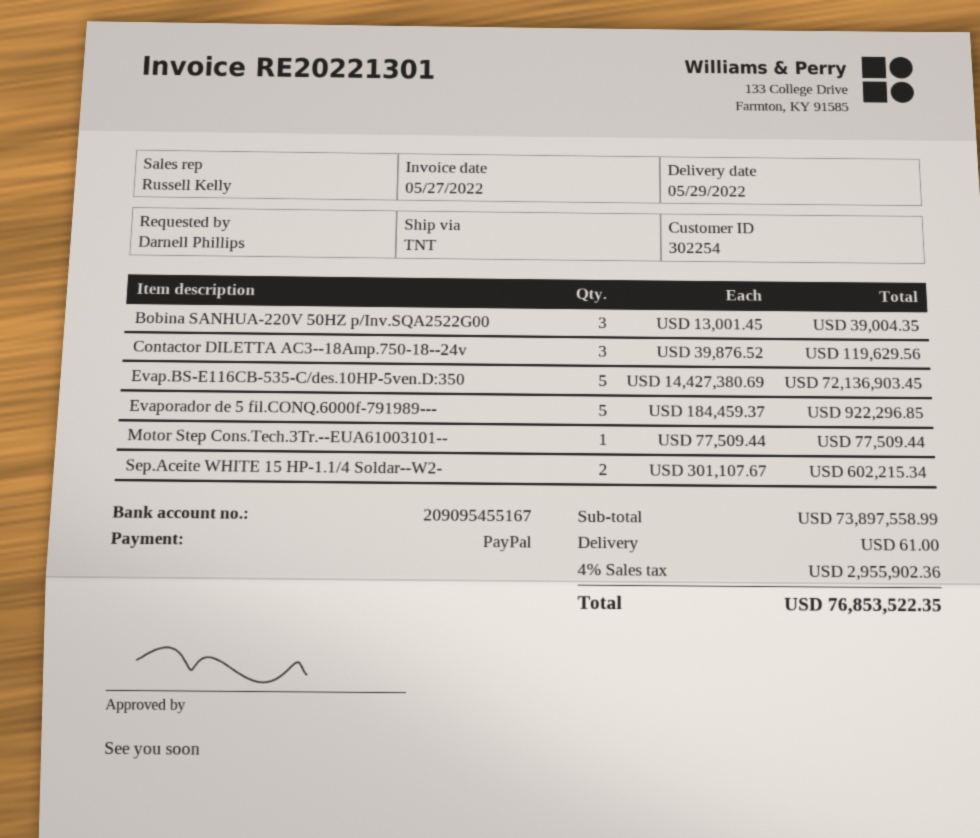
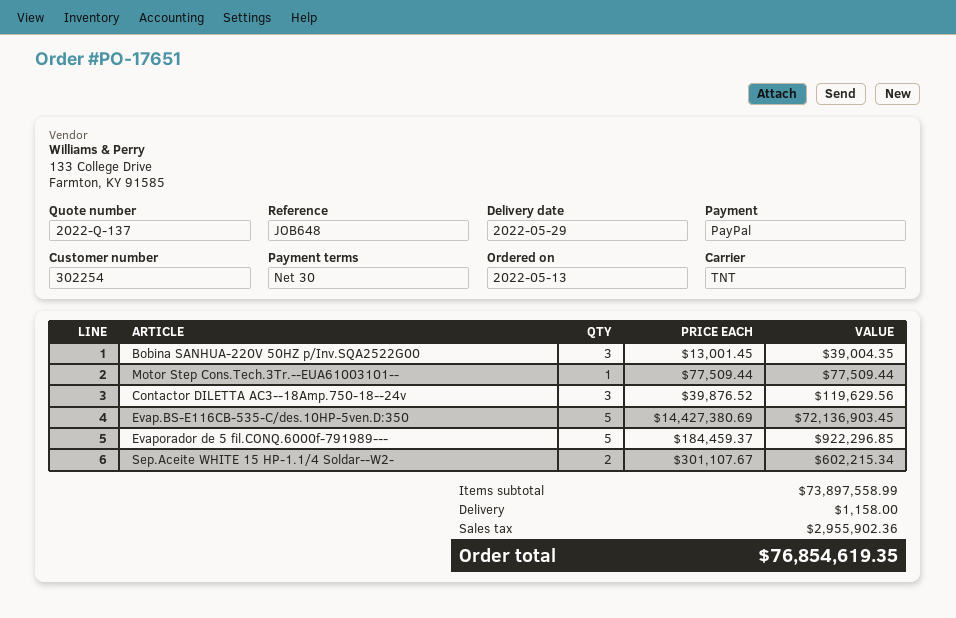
shipping: 61.00 -> 1158.00
total: 76853522.35 -> 76854619.35

